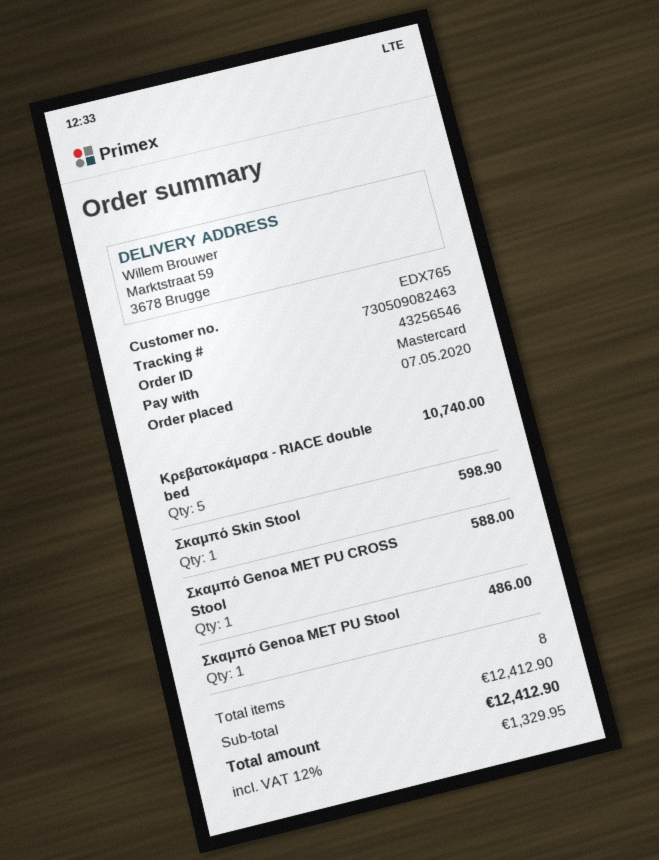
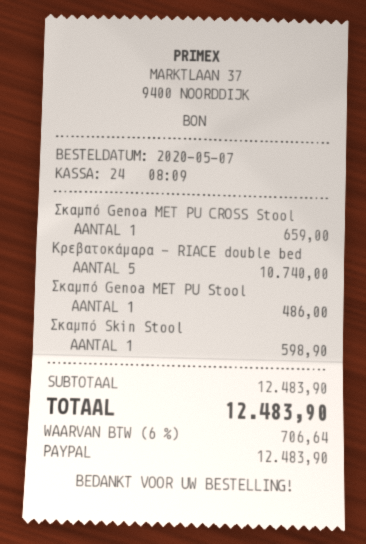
payment method: Mastercard -> PayPal
Σκαμπό Genoa MET PU CROSS Stool: 1 for 588.00 -> 1 for 659.00
subtotal: 12412.90 -> 12483.90
tax: 12% = 1329.95 -> 6% = 706.64
total: 12412.90 -> 12483.90

